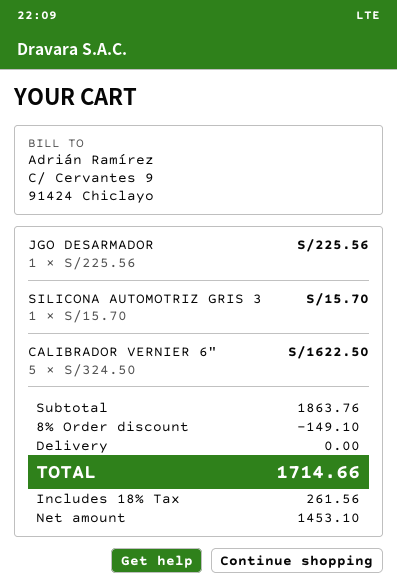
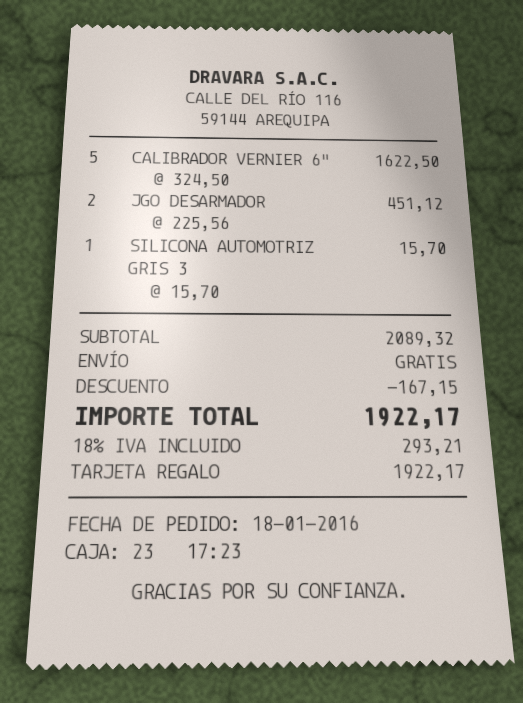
JGO DESARMADOR: 1 x 225.56 = 225.56 -> 2 x 225.56 = 451.12
subtotal: 1863.76 -> 2089.32
discount: 149.10 -> 167.15
tax: 18% = 261.56 -> 18% = 293.21
total: 1714.66 -> 1922.17

